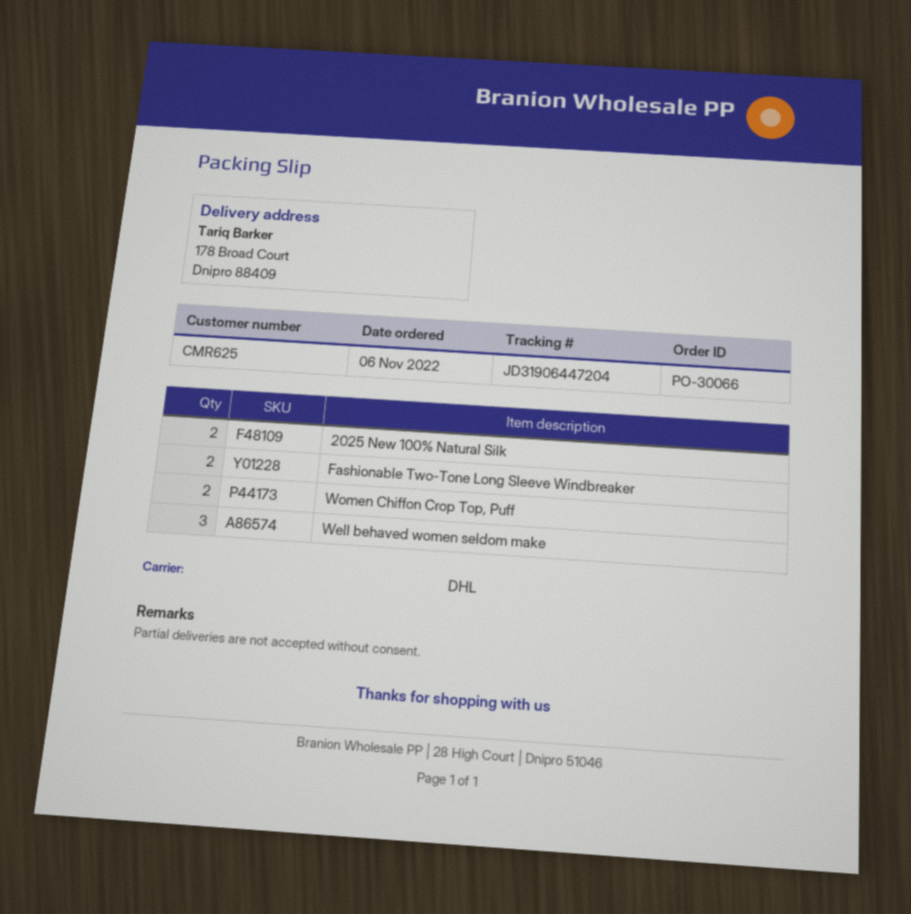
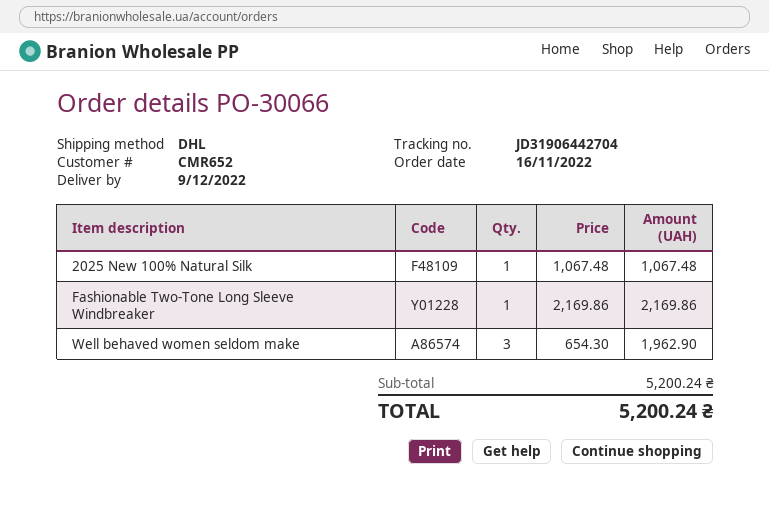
order date: 2022-11-06 -> 2022-11-16
customer number: CMR625 -> CMR652
tracking number: JD31906447204 -> JD31906442704
2025 New 100% Natural Silk: 2 -> 1
Fashionable Two-Tone Long Sleeve Windbreaker: 2 -> 1
Women Chiffon Crop Top, Puff: 2 -> none

